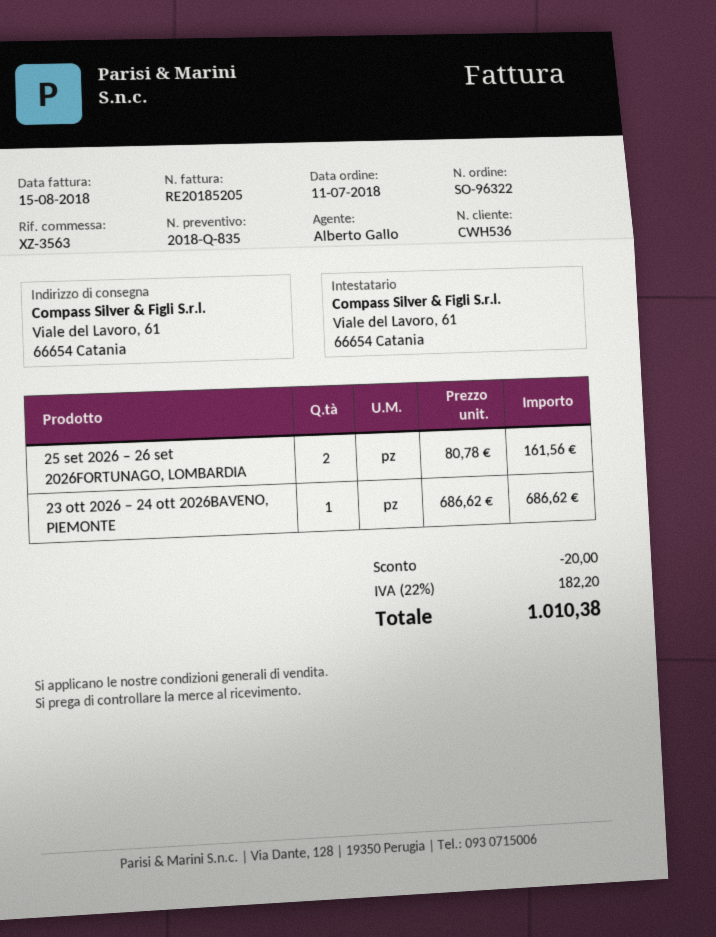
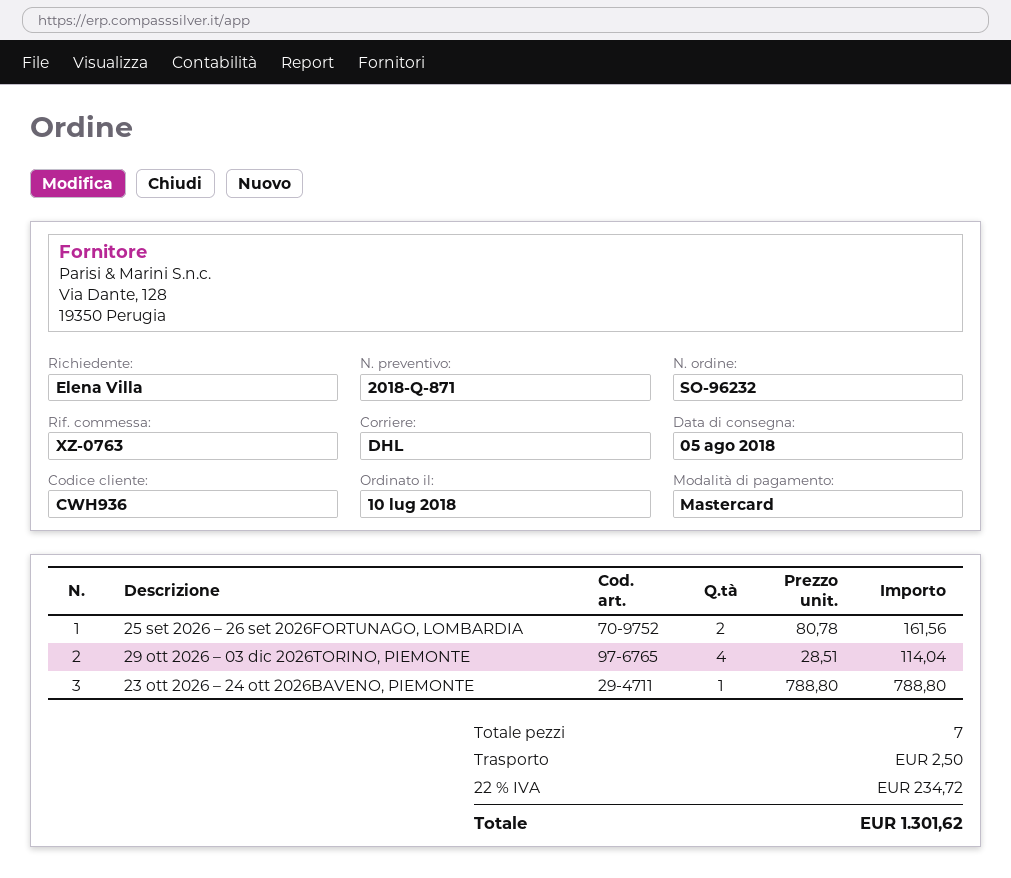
quote number: 2018-Q-835 -> 2018-Q-871
order number: SO-96322 -> SO-96232
order date: 2018-07-11 -> 2018-07-10
customer number: CWH536 -> CWH936
reference: XZ-3563 -> XZ-0763
23 ott 2026 – 24 ott 2026BAVENO, PIEMONTE: 1 x 686.62 = 686.62 -> 1 x 788.80 = 788.80
29 ott 2026 – 03 dic 2026TORINO, PIEMONTE: none -> 4 x 28.51 = 114.04
discount: 20.00 -> none
shipping: none -> 2.50
tax: 22% = 182.20 -> 22% = 234.72
total: 1010.38 -> 1301.62

